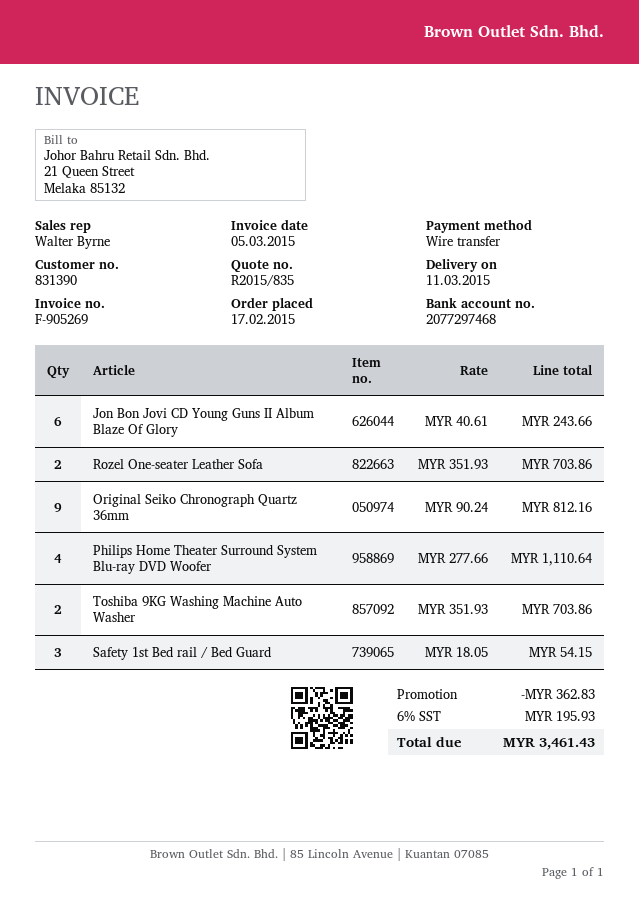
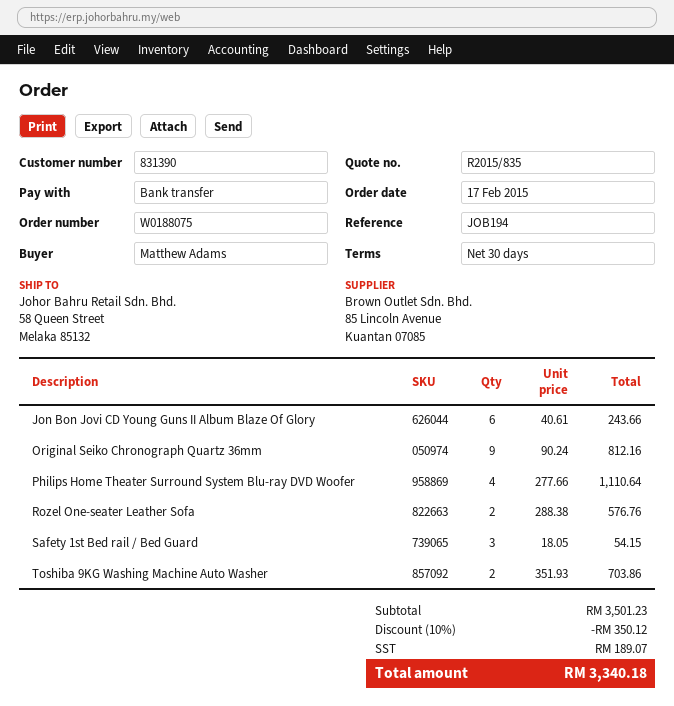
Rozel One-seater Leather Sofa: 2 x 351.93 = 703.86 -> 2 x 288.38 = 576.76
discount: 362.83 -> 350.12
tax: 195.93 -> 189.07
total: 3461.43 -> 3340.18

